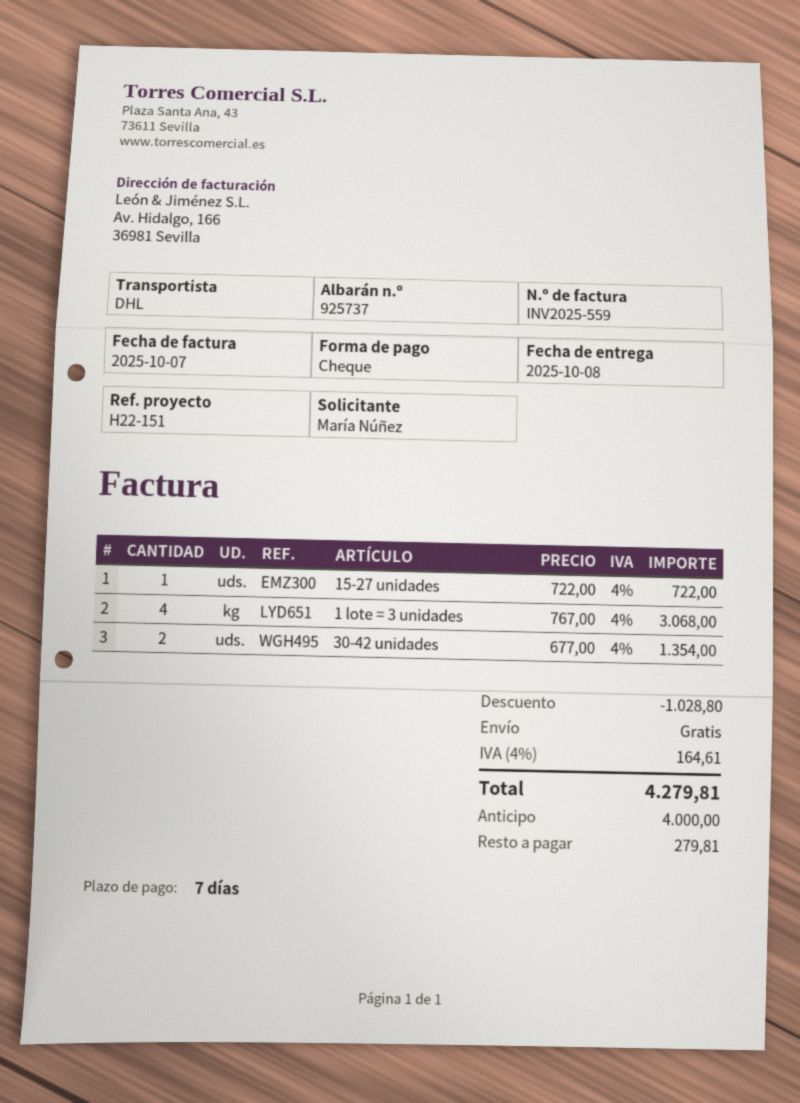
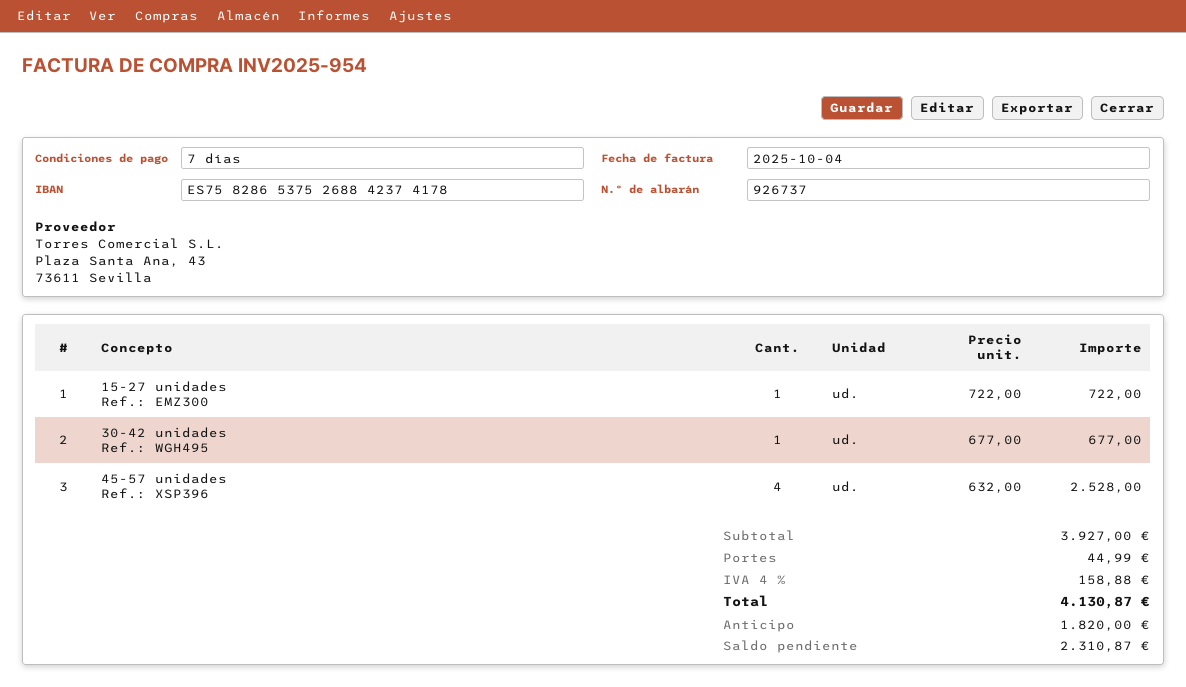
delivery note number: 925737 -> 926737
invoice number: INV2025-559 -> INV2025-954
invoice date: 2025-10-07 -> 2025-10-04
1 lote = 3 unidades: 4 x 767.00 = 3068.00 -> none
30-42 unidades: 2 x 677.00 = 1354.00 -> 1 x 677.00 = 677.00
45-57 unidades: none -> 4 x 632.00 = 2528.00
discount: 1028.80 -> none
shipping: 0.00 -> 44.99
tax: 4% = 164.61 -> 4% = 158.88
total: 4279.81 -> 4130.87
deposit: 4000.00 -> 1820.00
balance: 279.81 -> 2310.87

